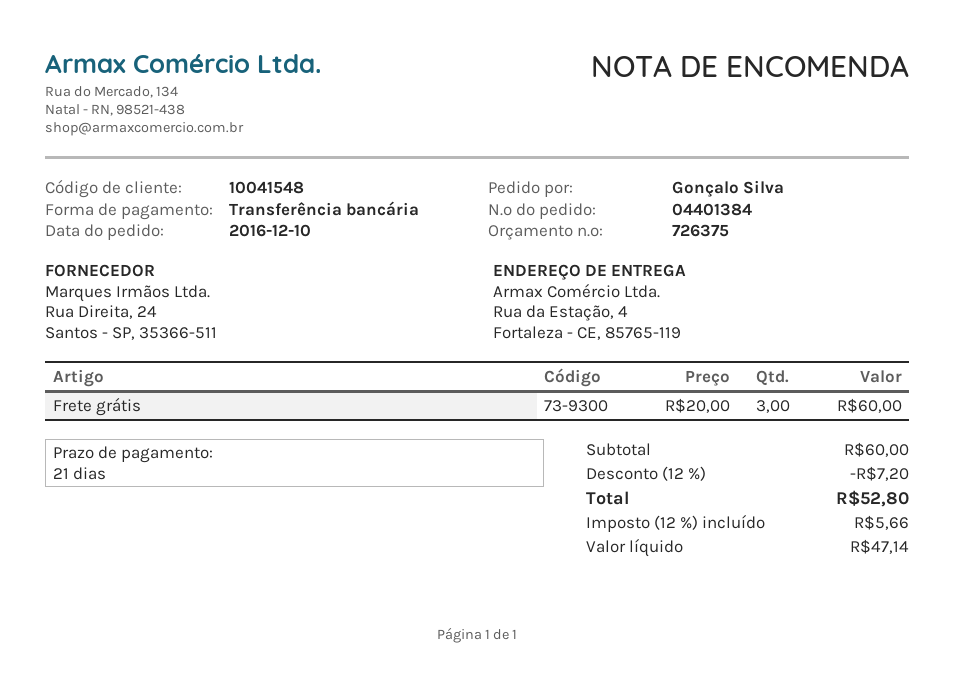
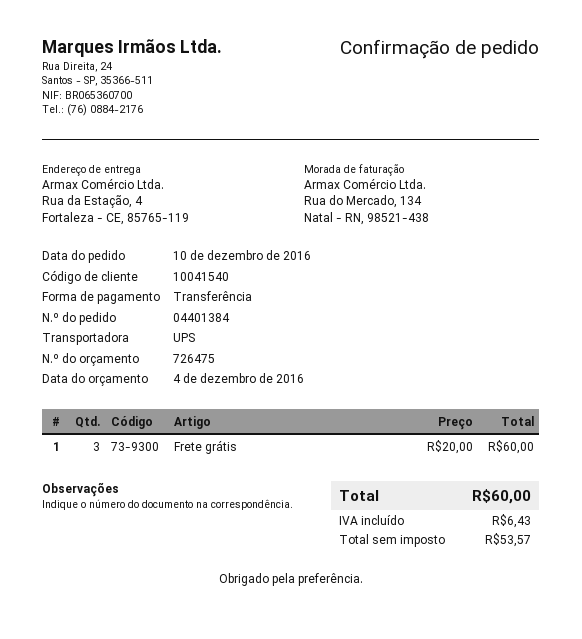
quote number: 726375 -> 726475
customer number: 10041548 -> 10041540
discount: 12% = 7.20 -> none
net: 47.14 -> 53.57
tax: 5.66 -> 6.43
total: 52.80 -> 60.00

